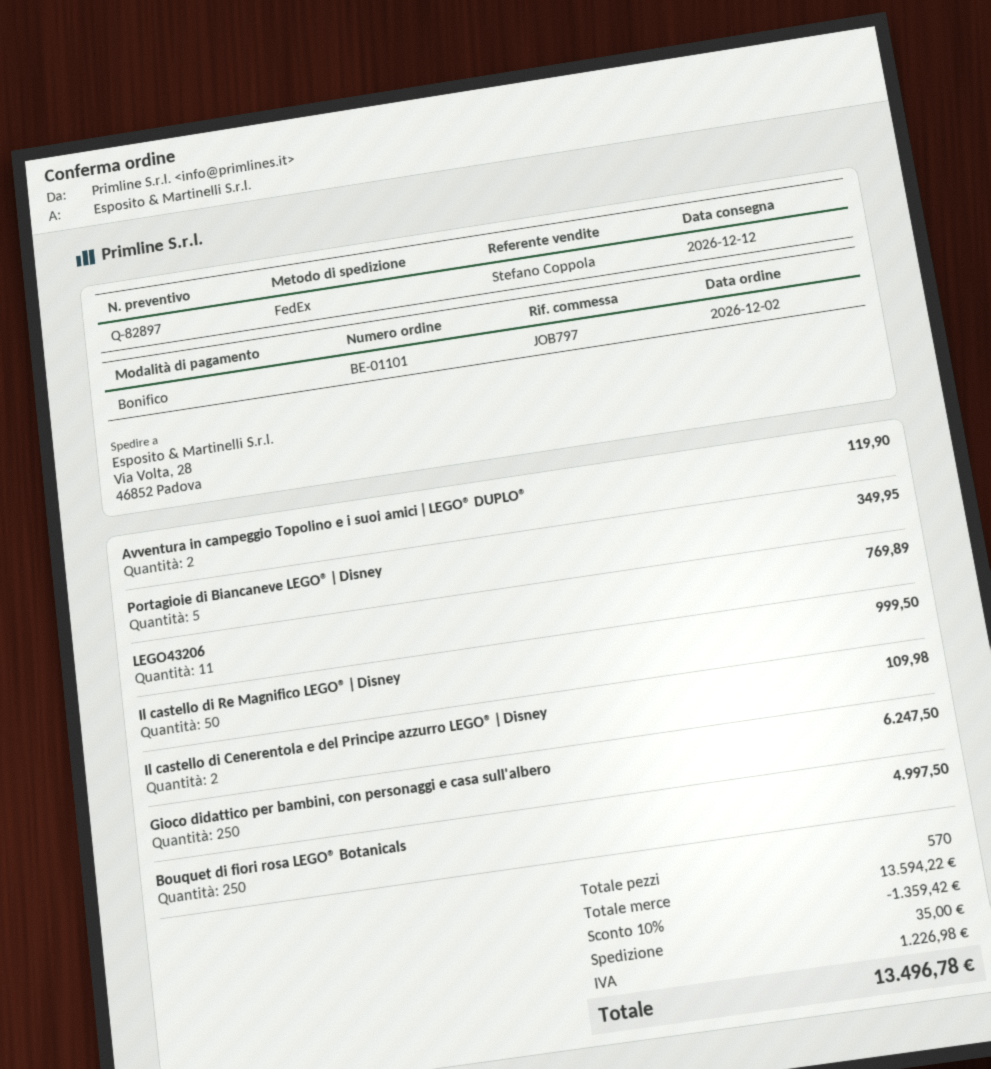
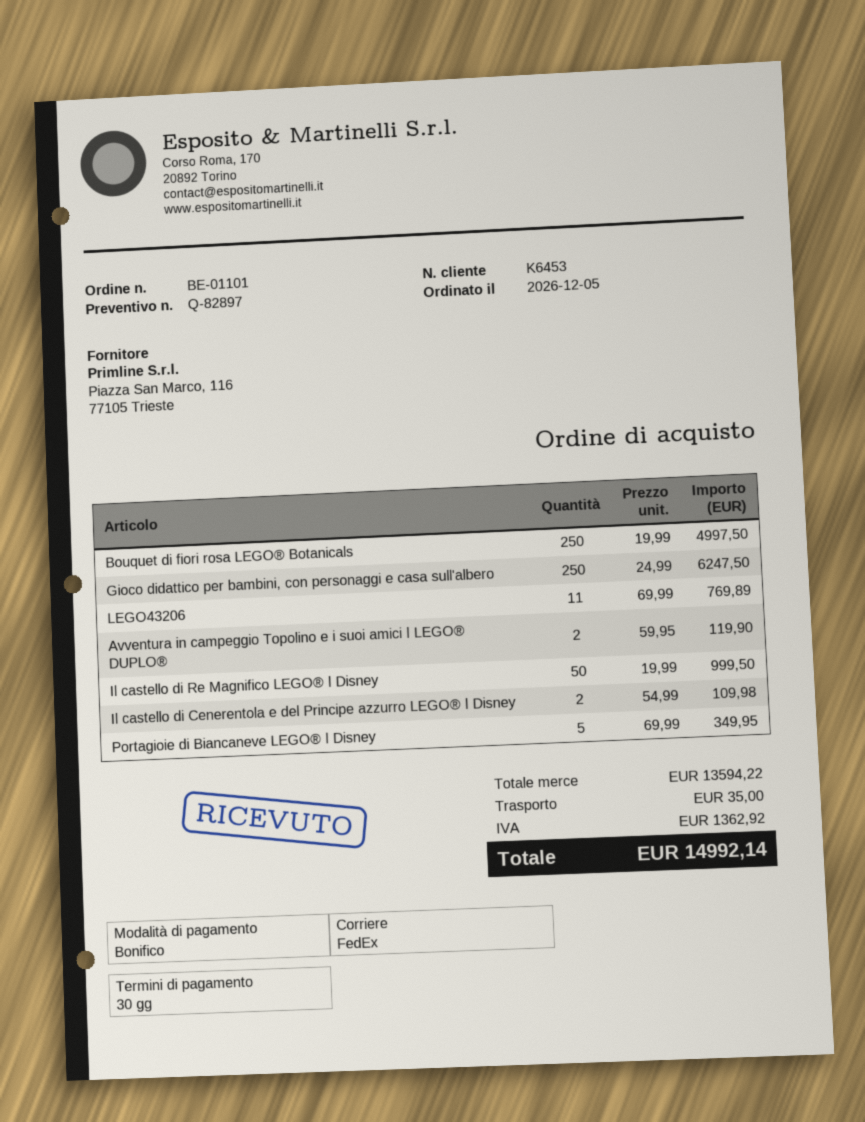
order date: 2026-12-02 -> 2026-12-05
discount: 10% = 1359.42 -> none
tax: 1226.98 -> 1362.92
total: 13496.78 -> 14992.14

